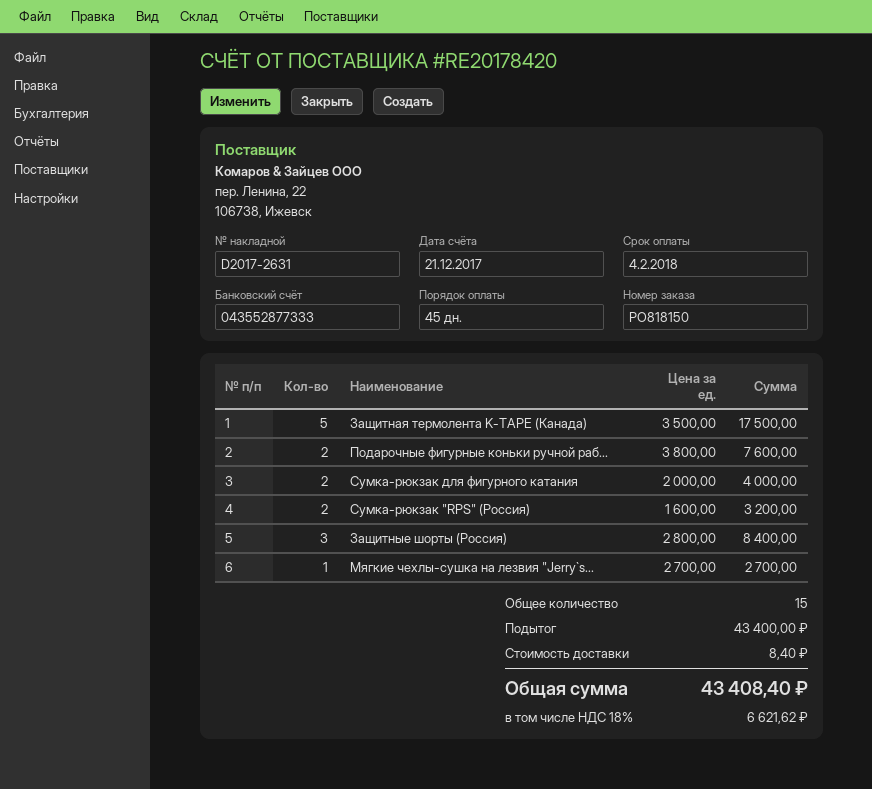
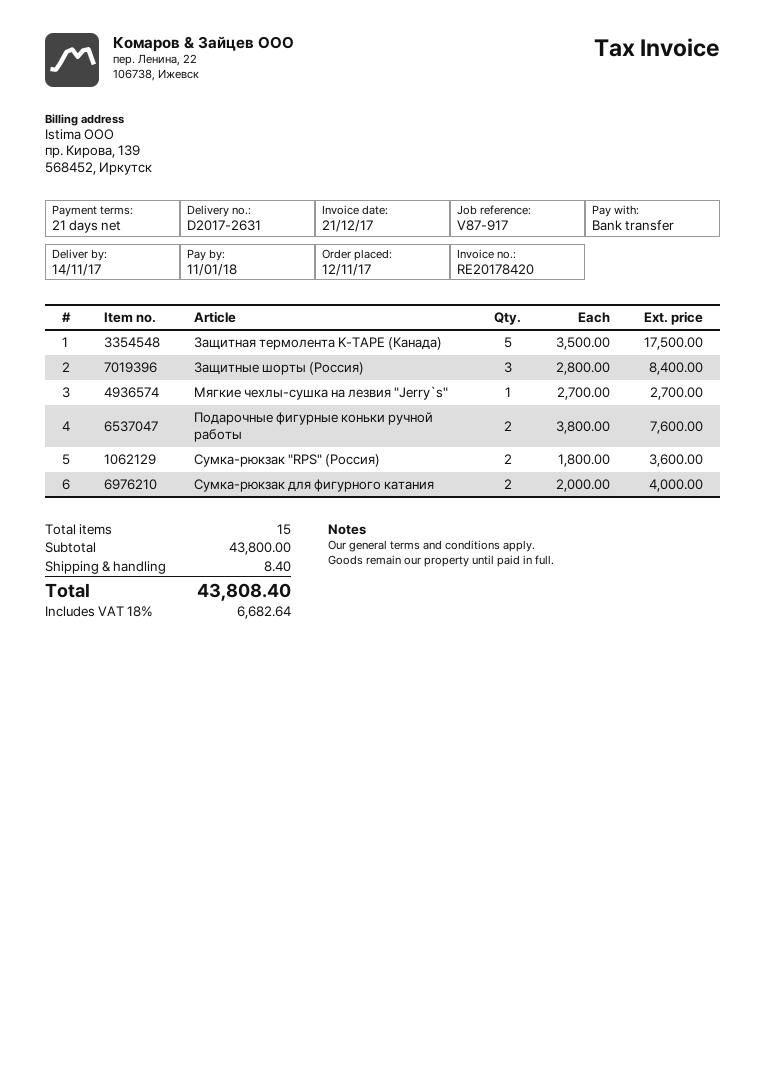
payment terms: 45 days -> 21 days
due date: 2018-02-04 -> 2018-01-11
Сумка-рюкзак "RPS" (Россия): 2 x 1600.00 = 3200.00 -> 2 x 1800.00 = 3600.00
subtotal: 43400.00 -> 43800.00
tax: 18% = 6621.62 -> 18% = 6682.64
total: 43408.40 -> 43808.40

